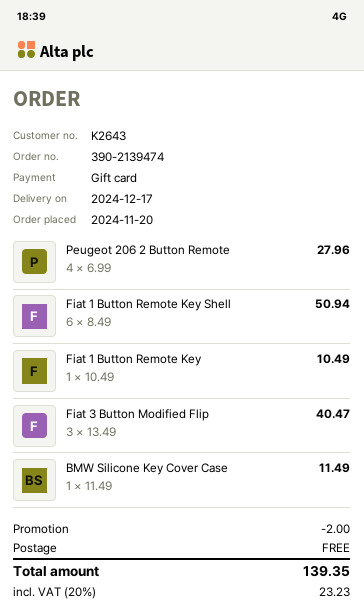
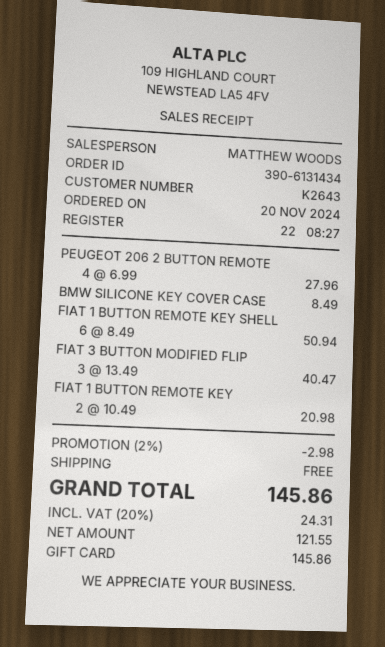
order number: 390-2139474 -> 390-6131434
Fiat 1 Button Remote Key: 1 x 10.49 = 10.49 -> 2 x 10.49 = 20.98
BMW Silicone Key Cover Case: 1 x 11.49 = 11.49 -> 1 x 8.49 = 8.49
discount: 2.00 -> 2.98
tax: 20% = 23.23 -> 20% = 24.31
total: 139.35 -> 145.86

